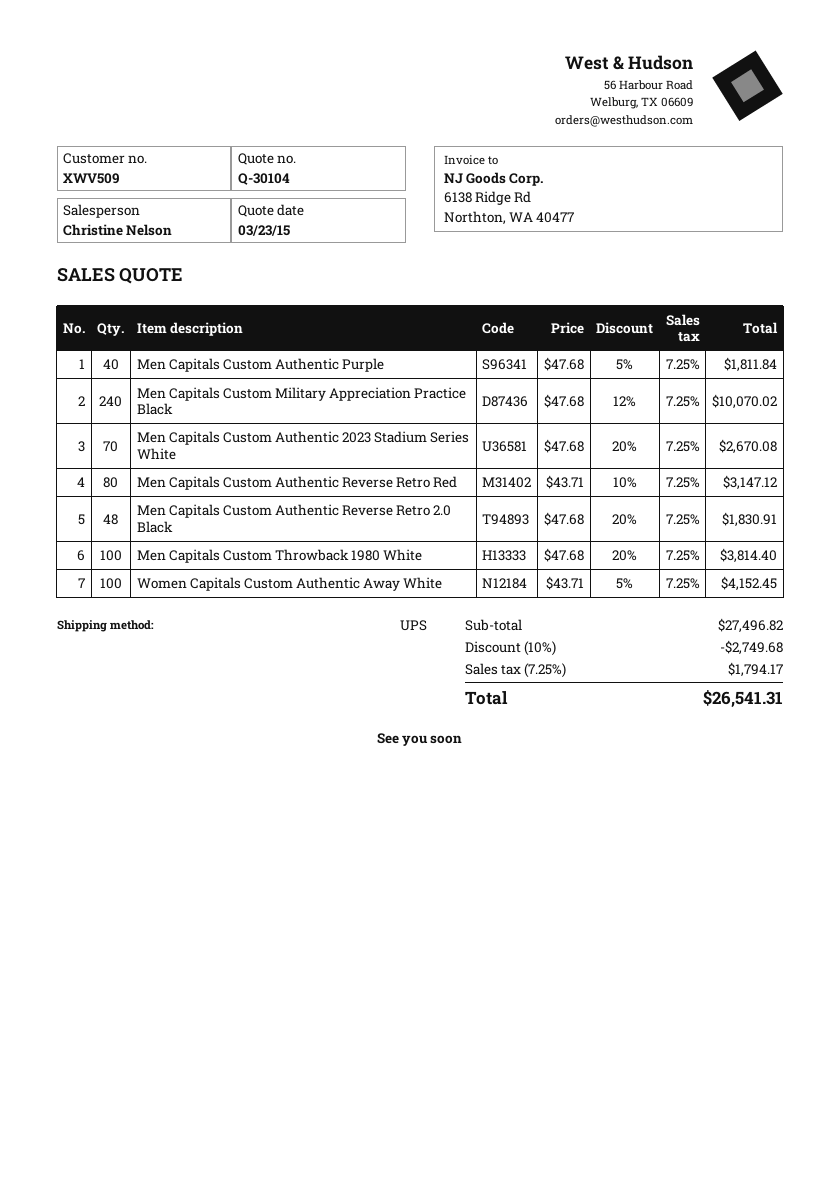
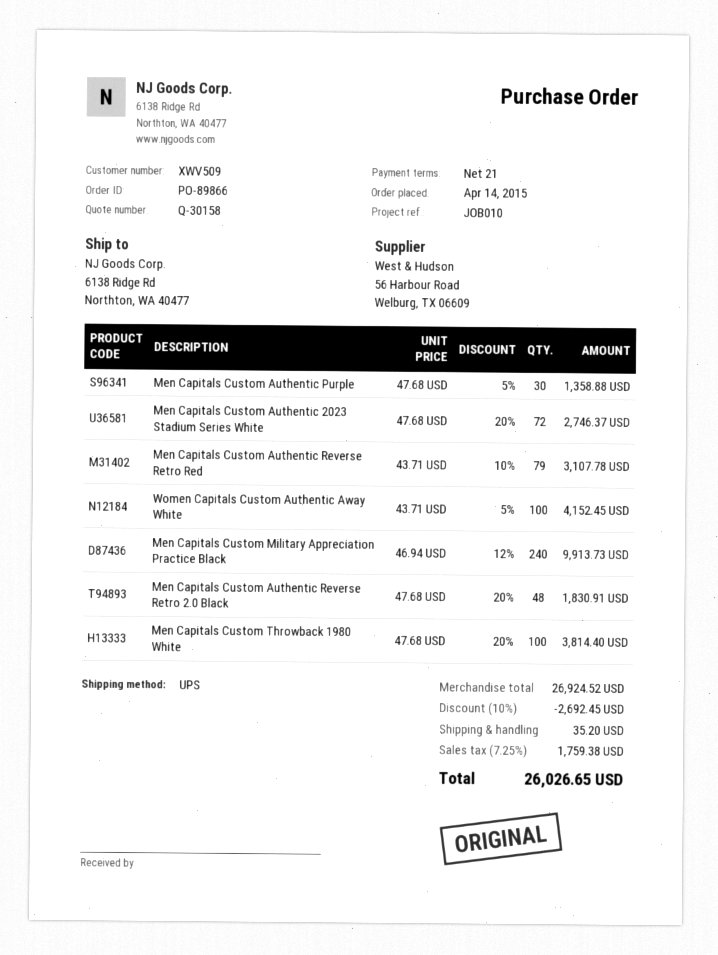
quote number: Q-30104 -> Q-30158
Men Capitals Custom Authentic Purple: 40 x 47.68 - 5% = 1811.84 -> 30 x 47.68 - 5% = 1358.88
Men Capitals Custom Military Appreciation Practice Black: 240 x 47.68 - 12% = 10070.02 -> 240 x 46.94 - 12% = 9913.73
Men Capitals Custom Authentic 2023 Stadium Series White: 70 x 47.68 - 20% = 2670.08 -> 72 x 47.68 - 20% = 2746.37
Men Capitals Custom Authentic Reverse Retro Red: 80 x 43.71 - 10% = 3147.12 -> 79 x 43.71 - 10% = 3107.78
subtotal: 27496.82 -> 26924.52
discount: 10% = 2749.68 -> 10% = 2692.45
shipping: none -> 35.20
tax: 7.25% = 1794.17 -> 7.25% = 1759.38
total: 26541.31 -> 26026.65

